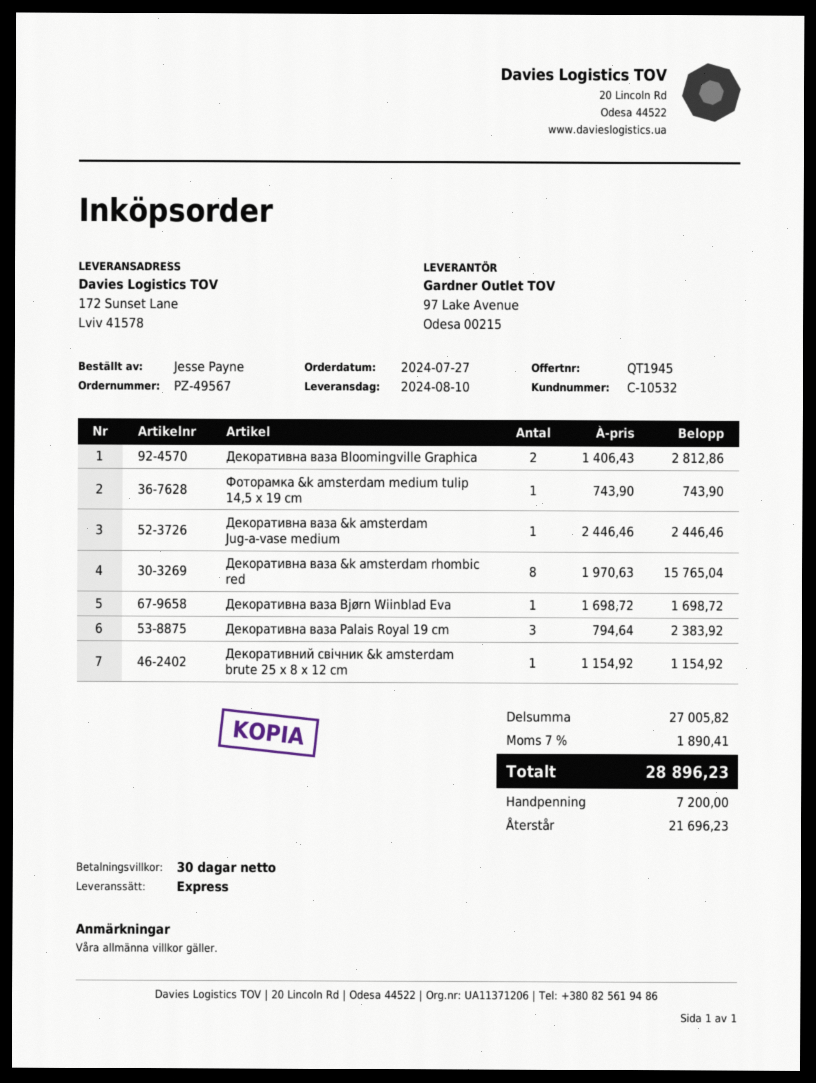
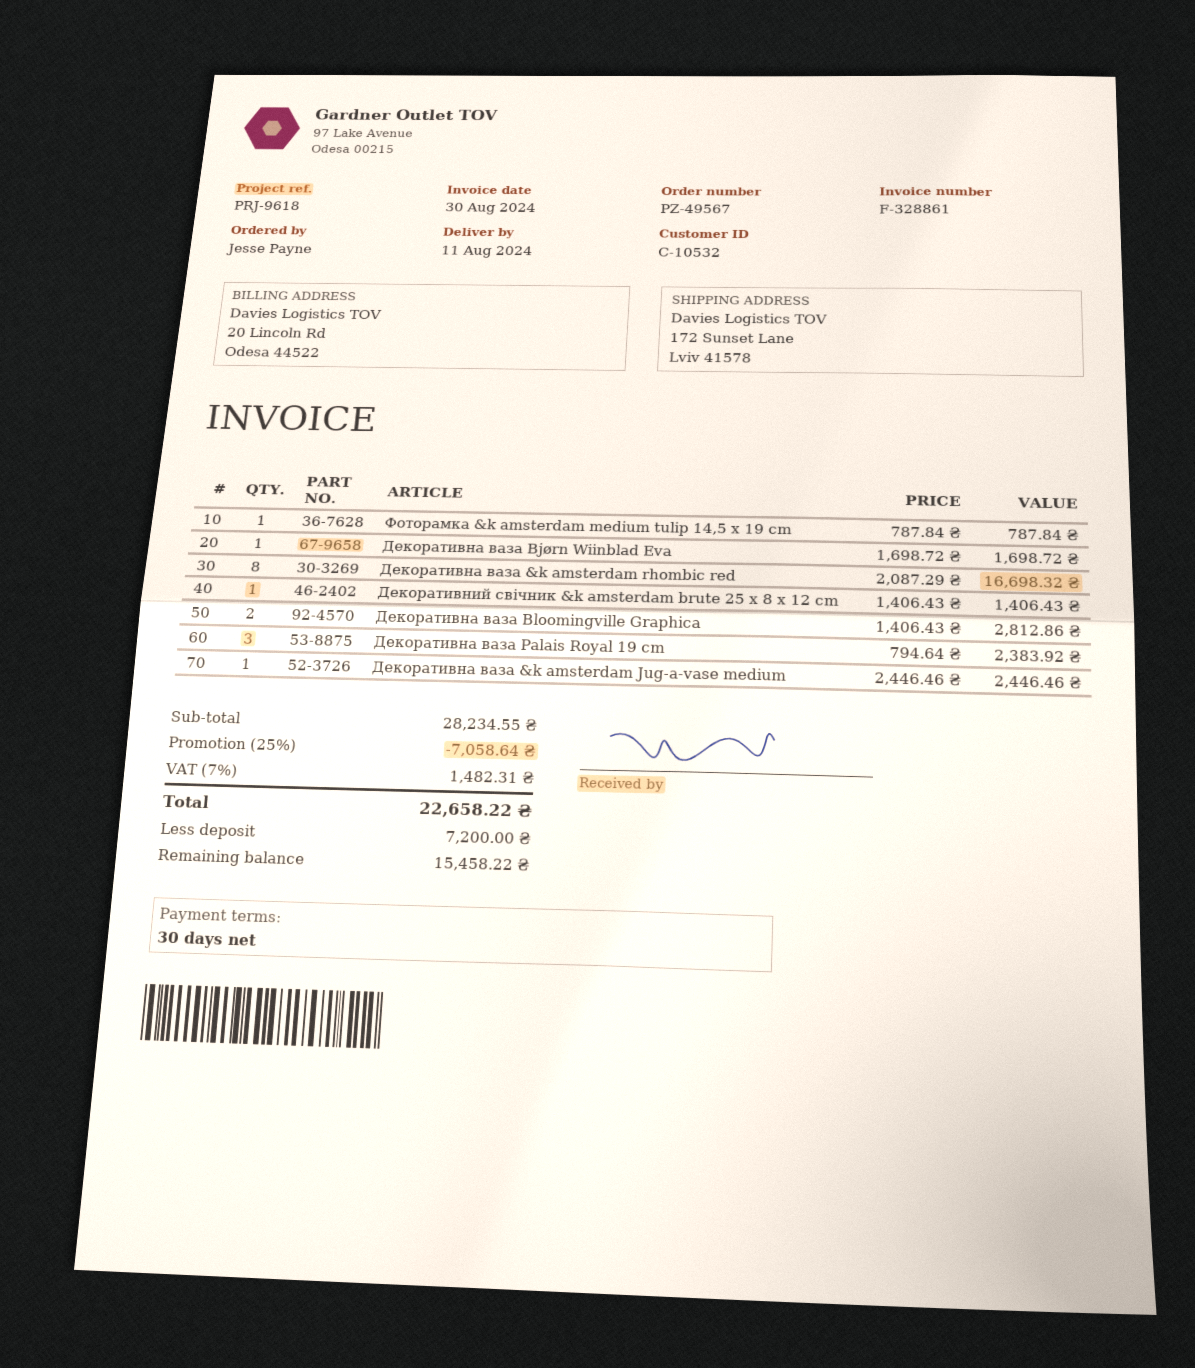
delivery date: 2024-08-10 -> 2024-08-11
Фоторамка &k amsterdam medium tulip 14,5 x 19 cm: 1 x 743.90 = 743.90 -> 1 x 787.84 = 787.84
Декоративна ваза &k amsterdam rhombic red: 8 x 1970.63 = 15765.04 -> 8 x 2087.29 = 16698.32
Декоративний свічник &k amsterdam brute 25 x 8 x 12 cm: 1 x 1154.92 = 1154.92 -> 1 x 1406.43 = 1406.43
subtotal: 27005.82 -> 28234.55
discount: none -> 25% = 7058.64
tax: 7% = 1890.41 -> 7% = 1482.31
total: 28896.23 -> 22658.22
balance: 21696.23 -> 15458.22

